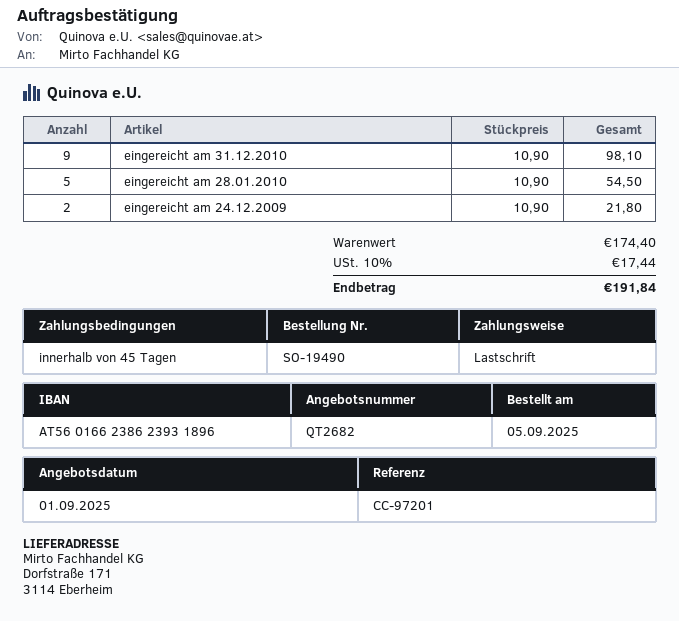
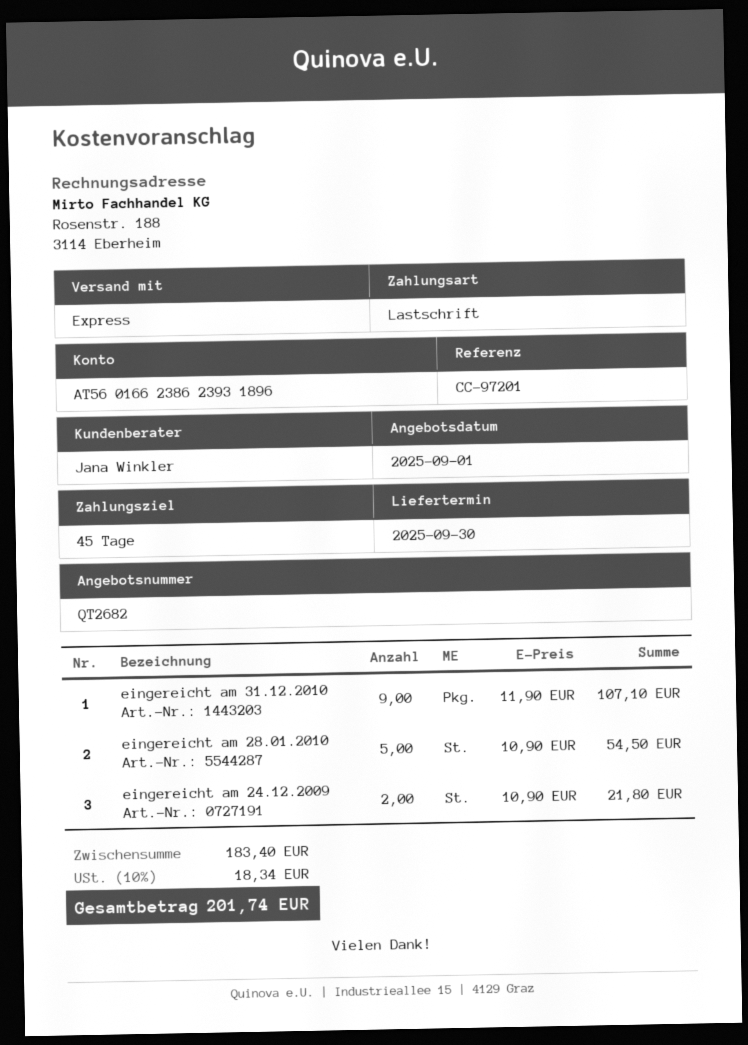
eingereicht am 31.12.2010: 9 x 10.90 = 98.10 -> 9 x 11.90 = 107.10
subtotal: 174.40 -> 183.40
tax: 10% = 17.44 -> 10% = 18.34
total: 191.84 -> 201.74

